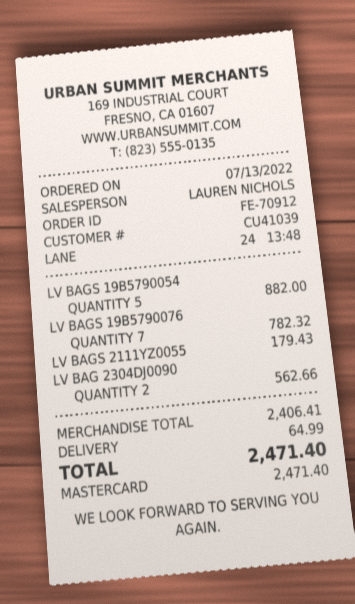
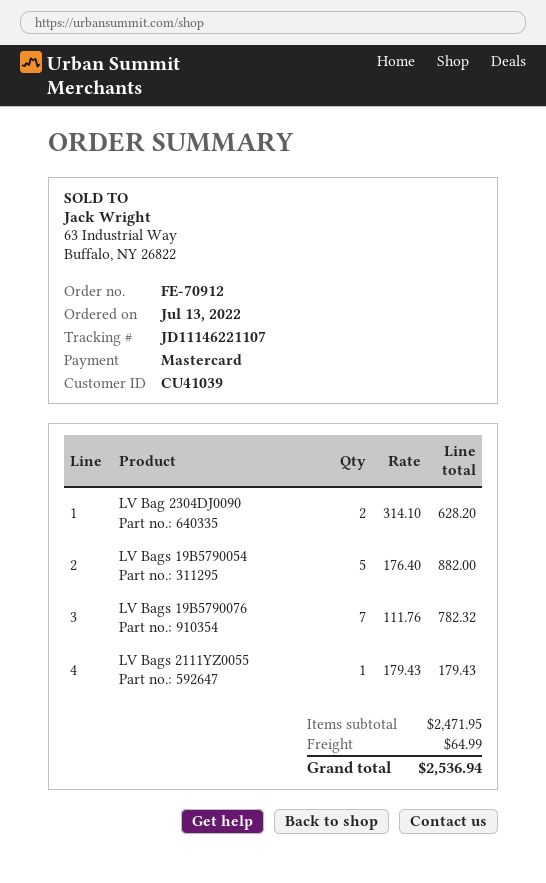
LV BAG 2304DJ0090: 2 for 562.66 -> 2 for 628.20
subtotal: 2406.41 -> 2471.95
total: 2471.40 -> 2536.94

